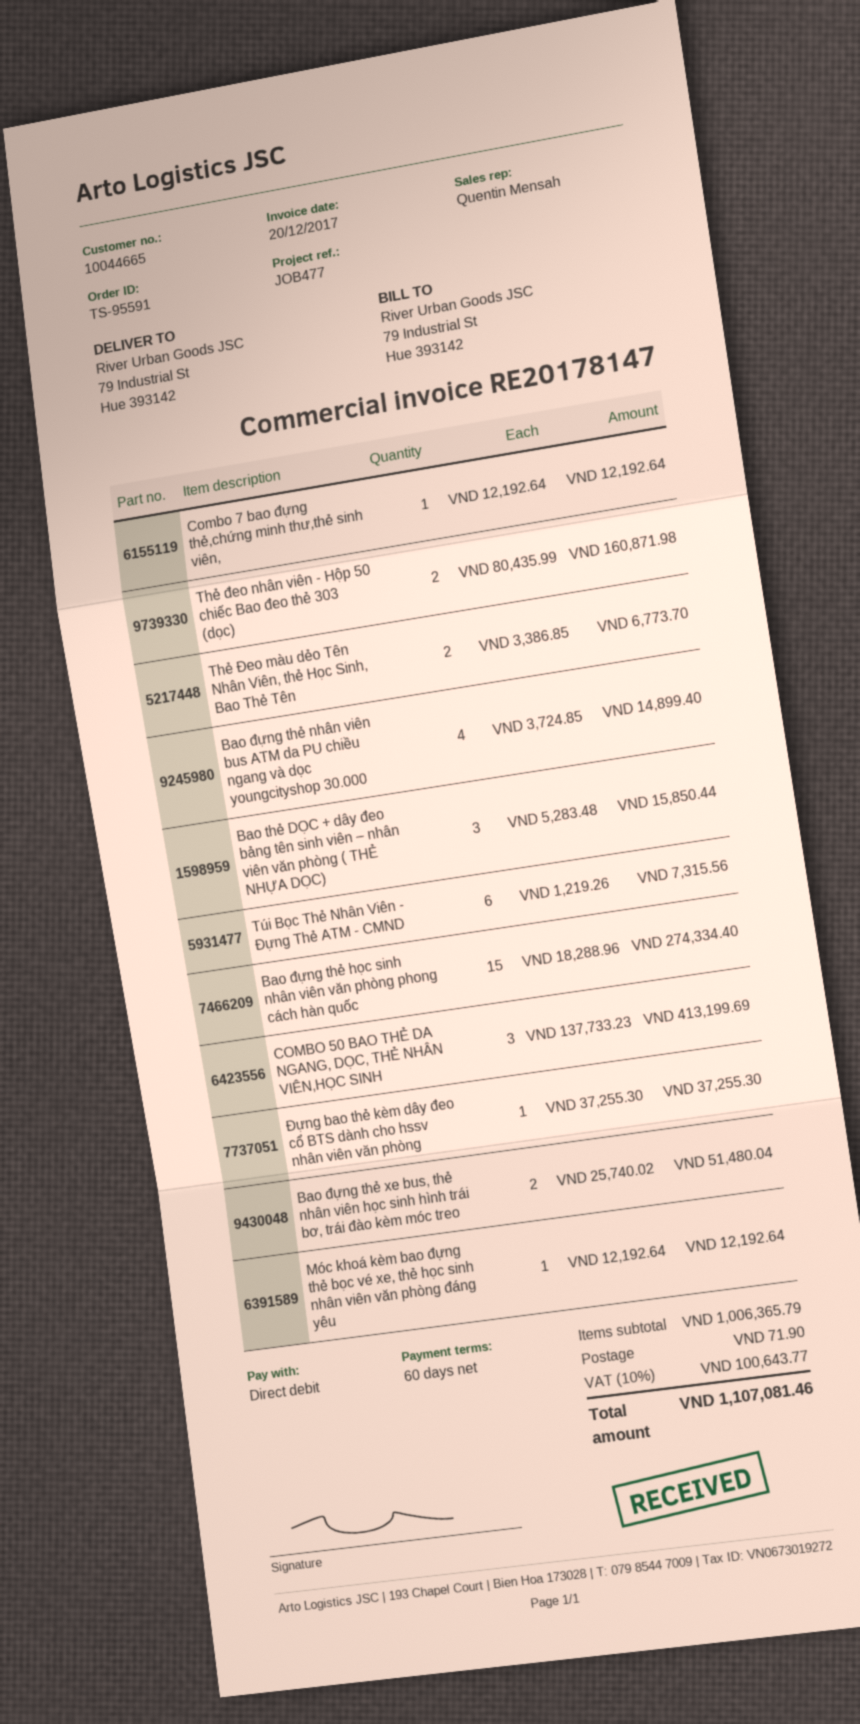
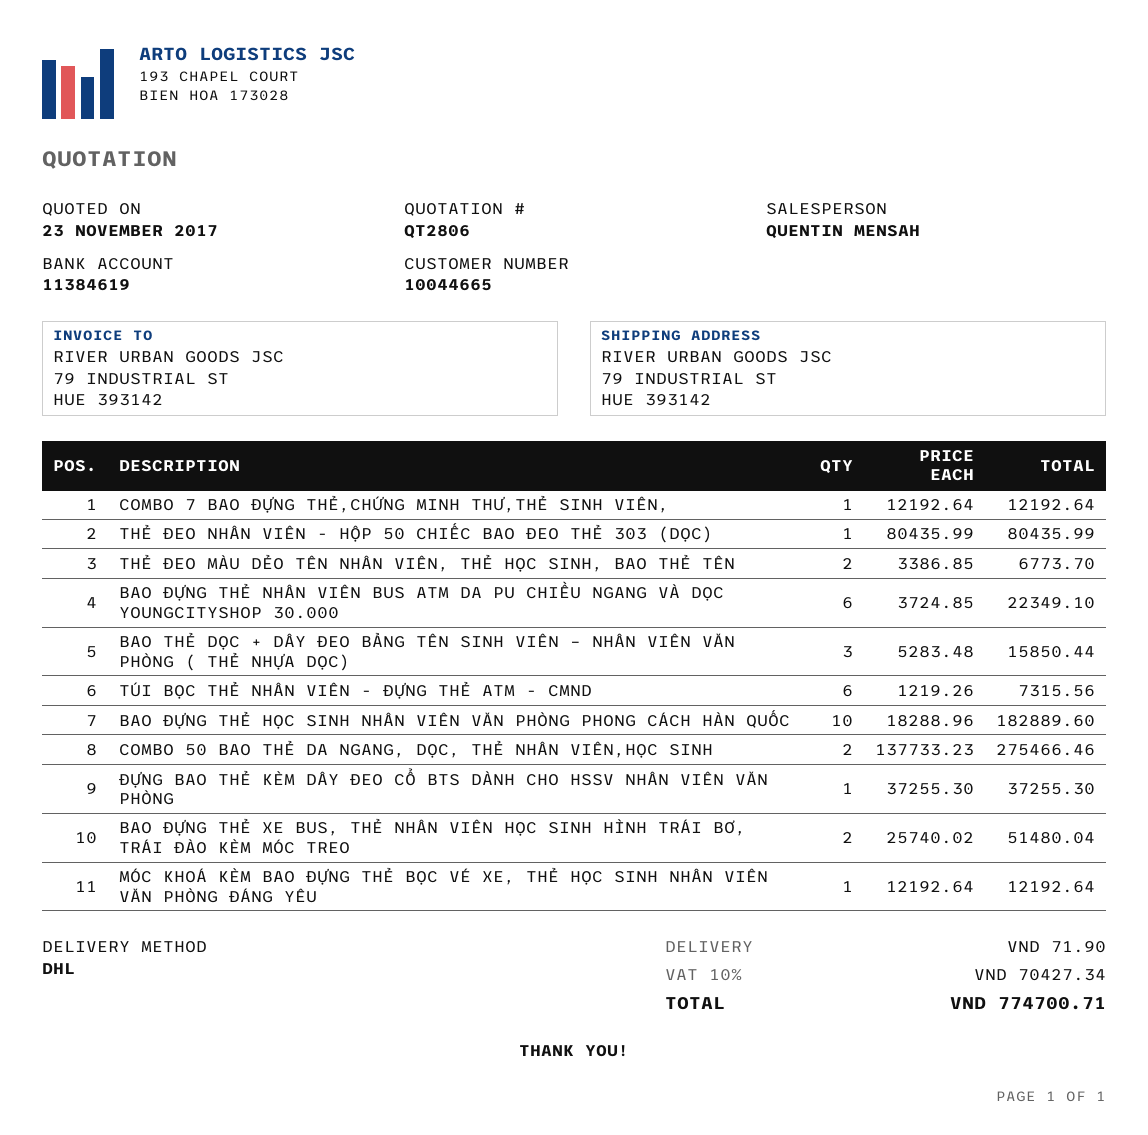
Thẻ đeo nhân viên - Hộp 50 chiếc Bao đeo thẻ 303 (dọc): 2 x 80435.99 = 160871.98 -> 1 x 80435.99 = 80435.99
Bao đựng thẻ nhân viên bus ATM da PU chiều ngang và dọc youngcityshop 30.000: 4 x 3724.85 = 14899.40 -> 6 x 3724.85 = 22349.10
Bao đựng thẻ học sinh nhân viên văn phòng phong cách hàn quốc: 15 x 18288.96 = 274334.40 -> 10 x 18288.96 = 182889.60
COMBO 50 BAO THẺ DA NGANG, DỌC, THẺ NHÂN VIÊN,HỌC SINH: 3 x 137733.23 = 413199.69 -> 2 x 137733.23 = 275466.46
tax: 10% = 100643.77 -> 10% = 70427.34
total: 1107081.46 -> 774700.71

